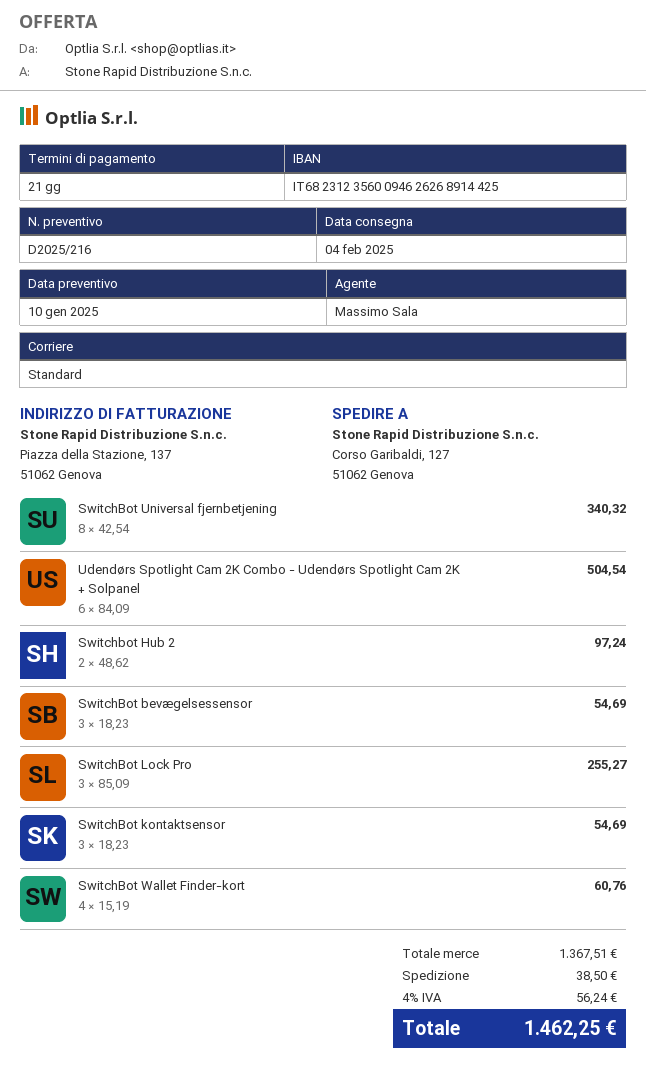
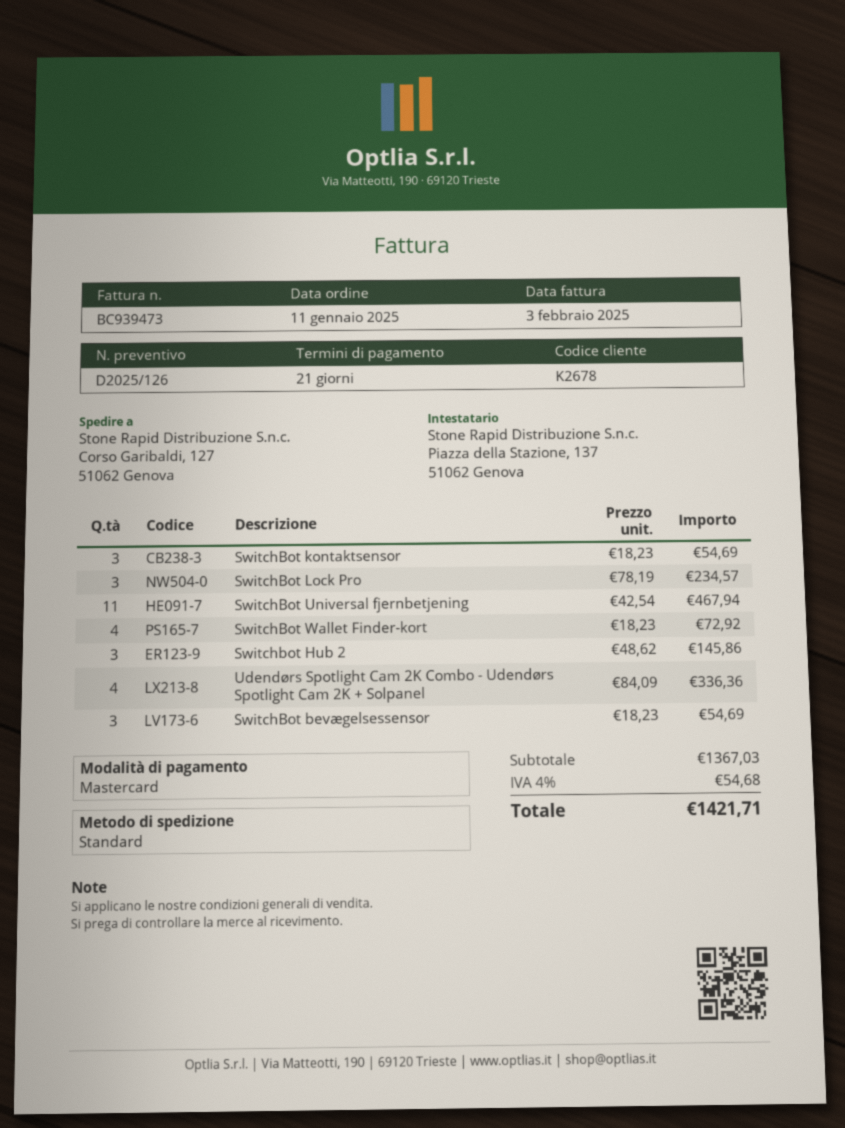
quote number: D2025/216 -> D2025/126
SwitchBot Universal fjernbetjening: 8 x 42.54 = 340.32 -> 11 x 42.54 = 467.94
Udendørs Spotlight Cam 2K Combo - Udendørs Spotlight Cam 2K + Solpanel: 6 x 84.09 = 504.54 -> 4 x 84.09 = 336.36
Switchbot Hub 2: 2 x 48.62 = 97.24 -> 3 x 48.62 = 145.86
SwitchBot Lock Pro: 3 x 85.09 = 255.27 -> 3 x 78.19 = 234.57
SwitchBot Wallet Finder-kort: 4 x 15.19 = 60.76 -> 4 x 18.23 = 72.92
subtotal: 1367.51 -> 1367.03
shipping: 38.50 -> none
tax: 4% = 56.24 -> 4% = 54.68
total: 1462.25 -> 1421.71

